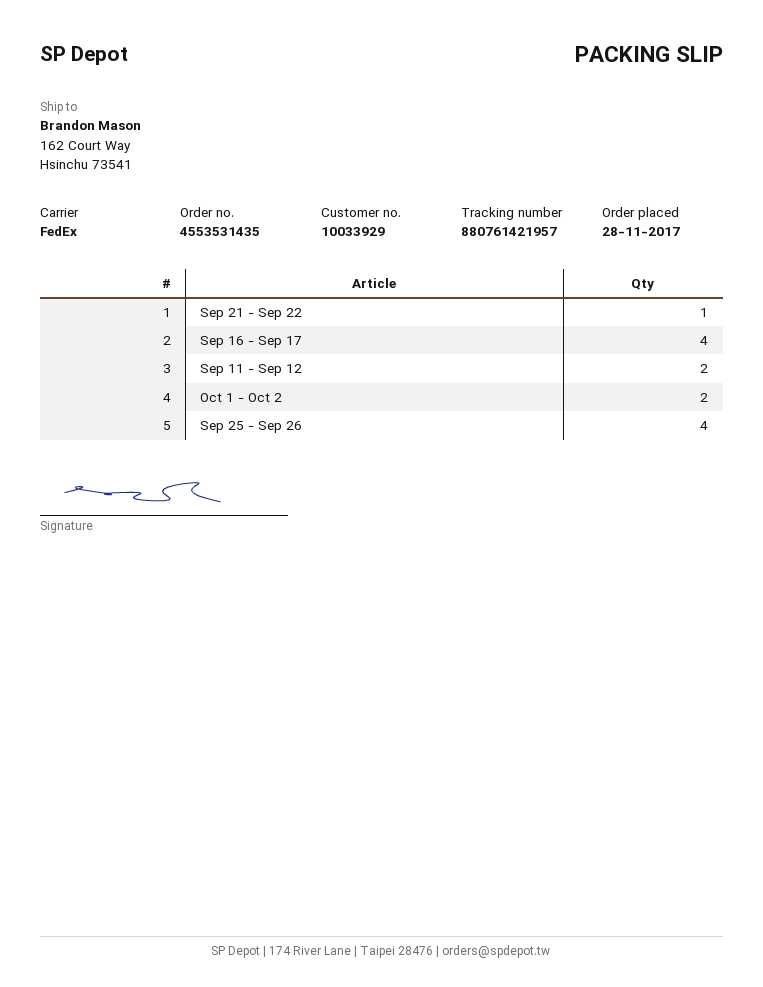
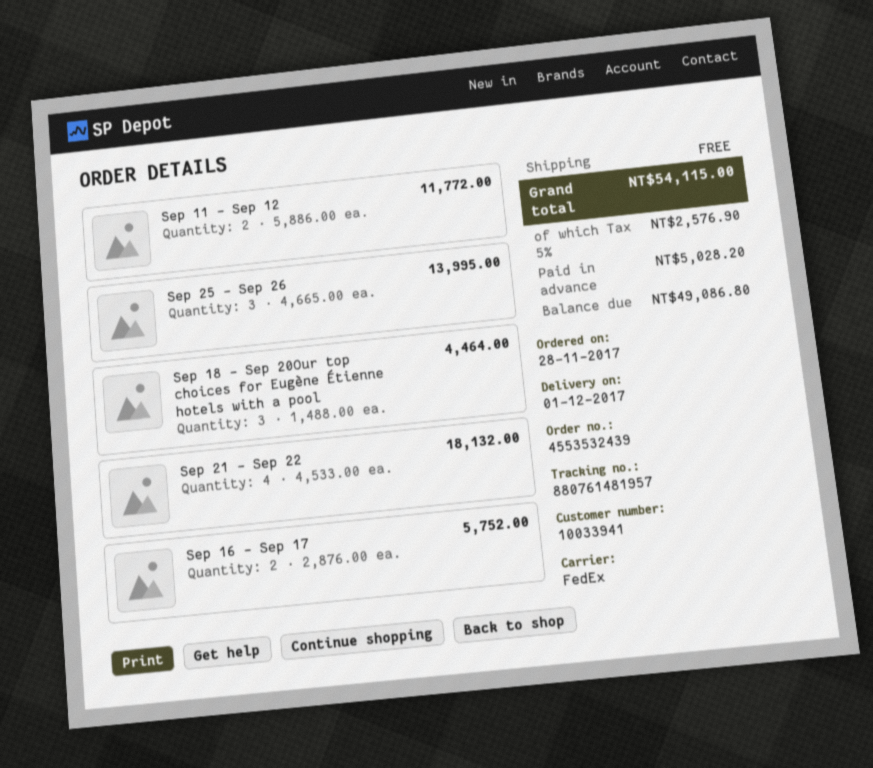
order number: 4553531435 -> 4553532439
customer number: 10033929 -> 10033941
tracking number: 880761421957 -> 880761481957
Sep 21 - Sep 22: 1 -> 4
Sep 16 - Sep 17: 4 -> 2
Oct 1 - Oct 2: 2 -> none
Sep 25 - Sep 26: 4 -> 3
Sep 18 - Sep 20Our top choices for Eugène Étienne hotels with a pool: none -> 3

